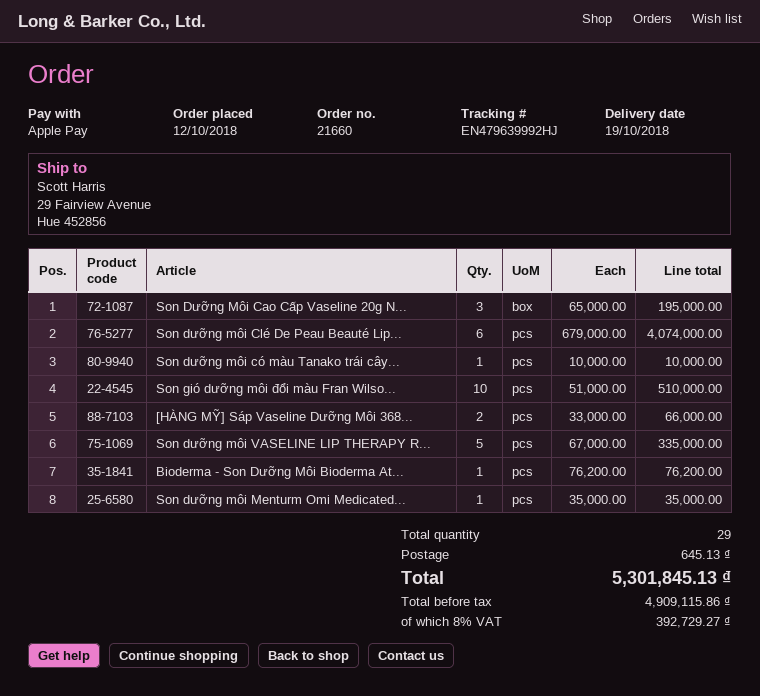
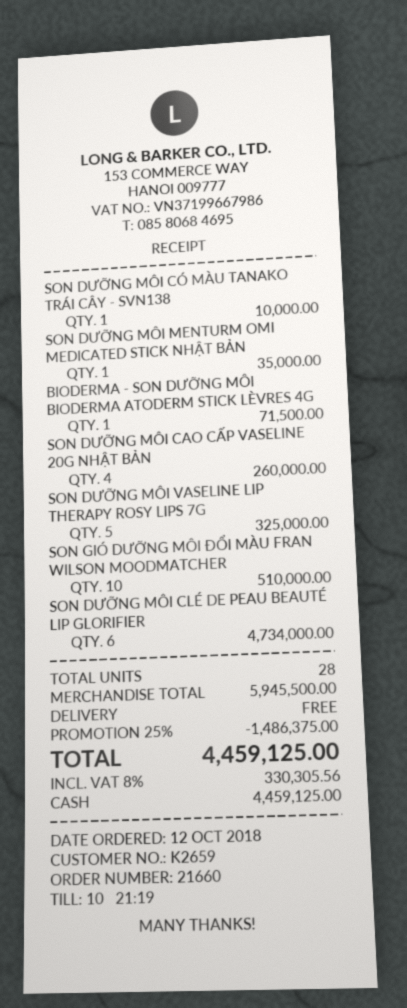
payment method: Apple Pay -> cash
Son Dưỡng Môi Cao Cấp Vaseline 20g N...: 3 for 195000.00 -> 4 for 260000.00
Son dưỡng môi Clé De Peau Beauté Lip...: 6 for 4074000.00 -> 6 for 4734000.00
[HÀNG MỸ] Sáp Vaseline Dưỡng Môi 368...: 2 for 66000.00 -> none
Son dưỡng môi VASELINE LIP THERAPY R...: 5 for 335000.00 -> 5 for 325000.00
Bioderma - Son Dưỡng Môi Bioderma At...: 1 for 76200.00 -> 1 for 71500.00
total quantity: 29 -> 28
discount: none -> 25% = 1486375.00
shipping: 645.13 -> 0.00
tax: 8% = 392729.27 -> 8% = 330305.56
total: 5301845.13 -> 4459125.00

